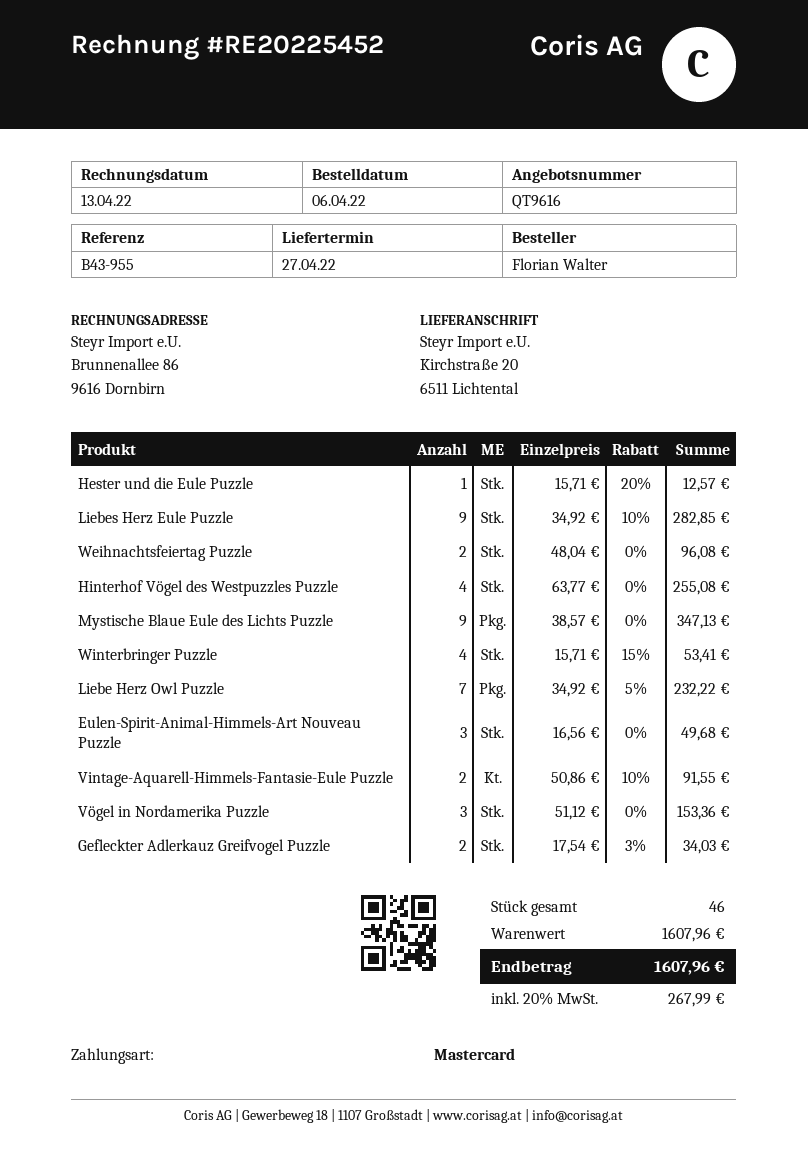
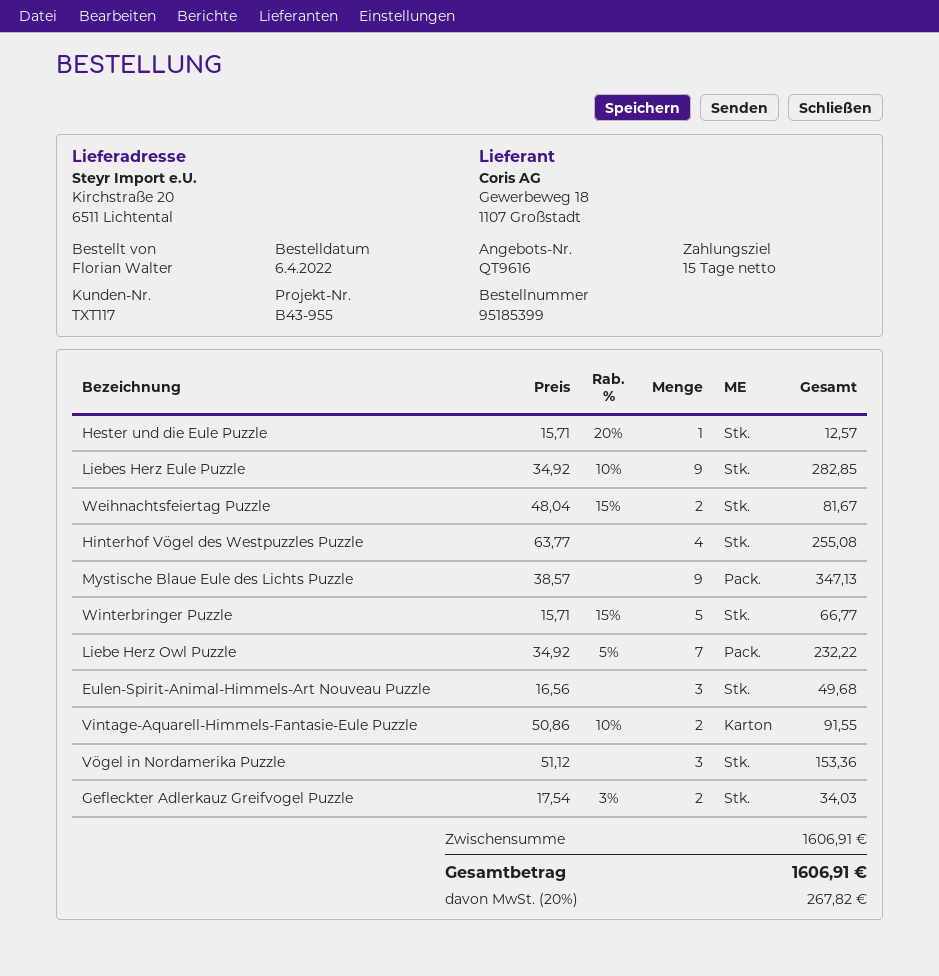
Weihnachtsfeiertag Puzzle: 2 x 48.04 = 96.08 -> 2 x 48.04 - 15% = 81.67
Winterbringer Puzzle: 4 x 15.71 - 15% = 53.41 -> 5 x 15.71 - 15% = 66.77
subtotal: 1607.96 -> 1606.91
tax: 20% = 267.99 -> 20% = 267.82
total: 1607.96 -> 1606.91

